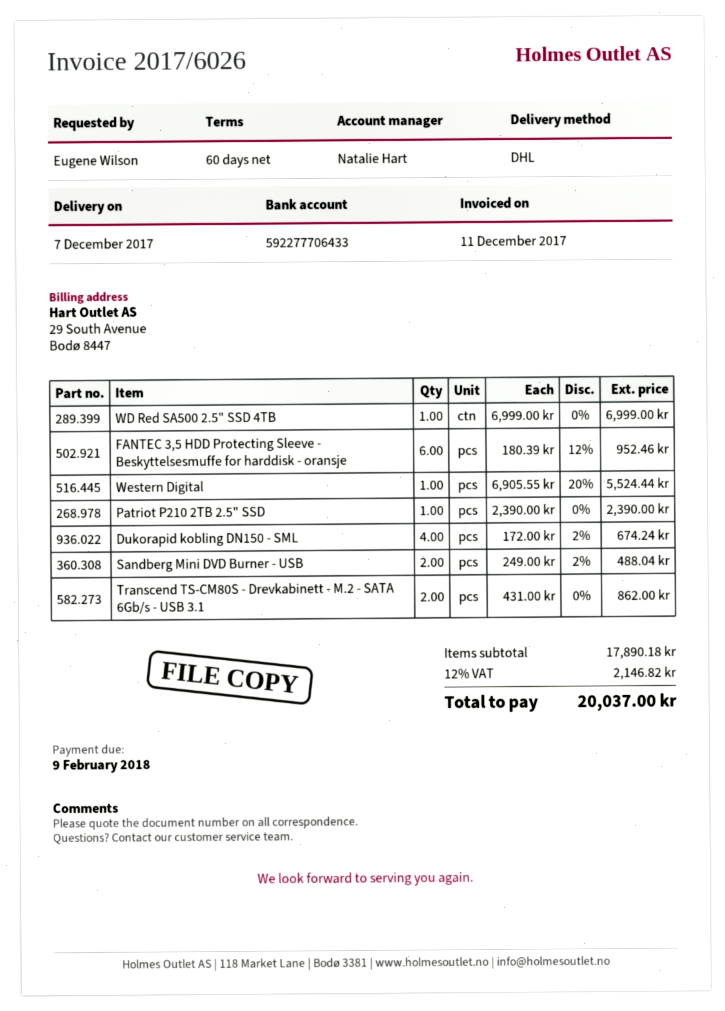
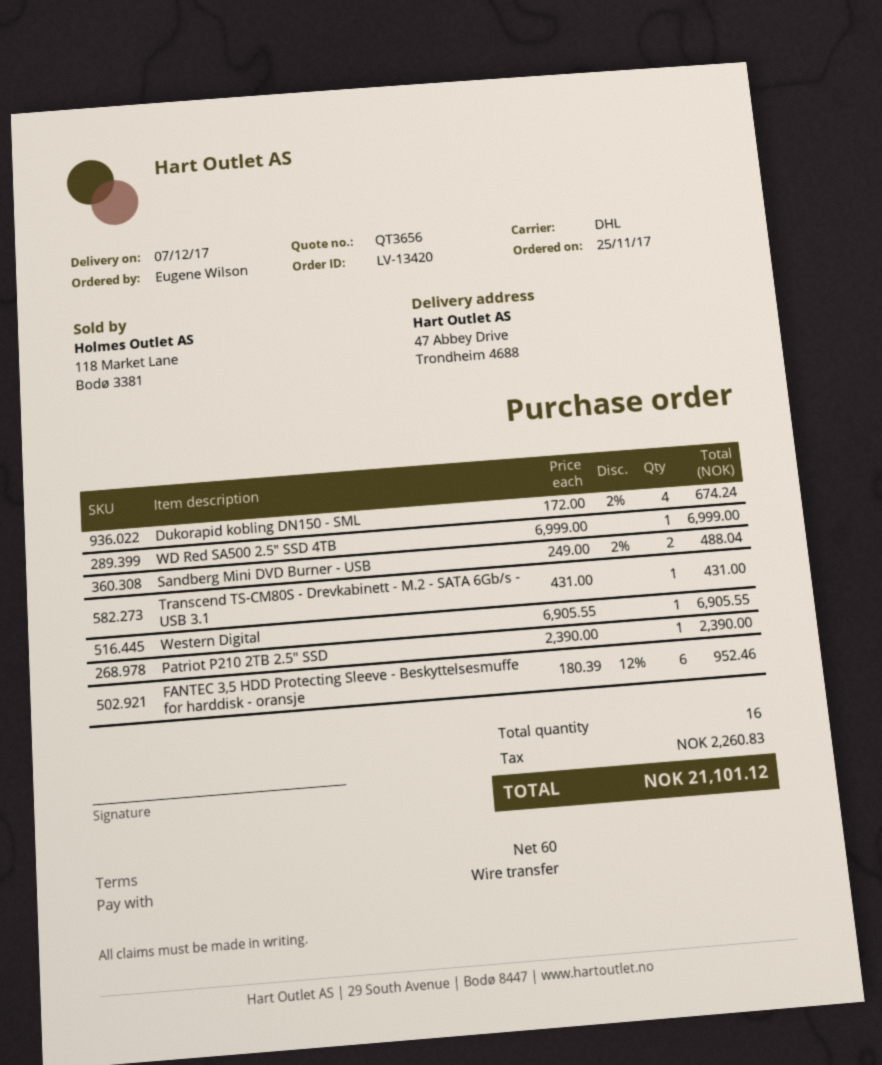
Western Digital: 1 x 6905.55 - 20% = 5524.44 -> 1 x 6905.55 = 6905.55
Transcend TS-CM80S - Drevkabinett - M.2 - SATA 6Gb/s - USB 3.1: 2 x 431.00 = 862.00 -> 1 x 431.00 = 431.00
tax: 2146.82 -> 2260.83
total: 20037.00 -> 21101.12

